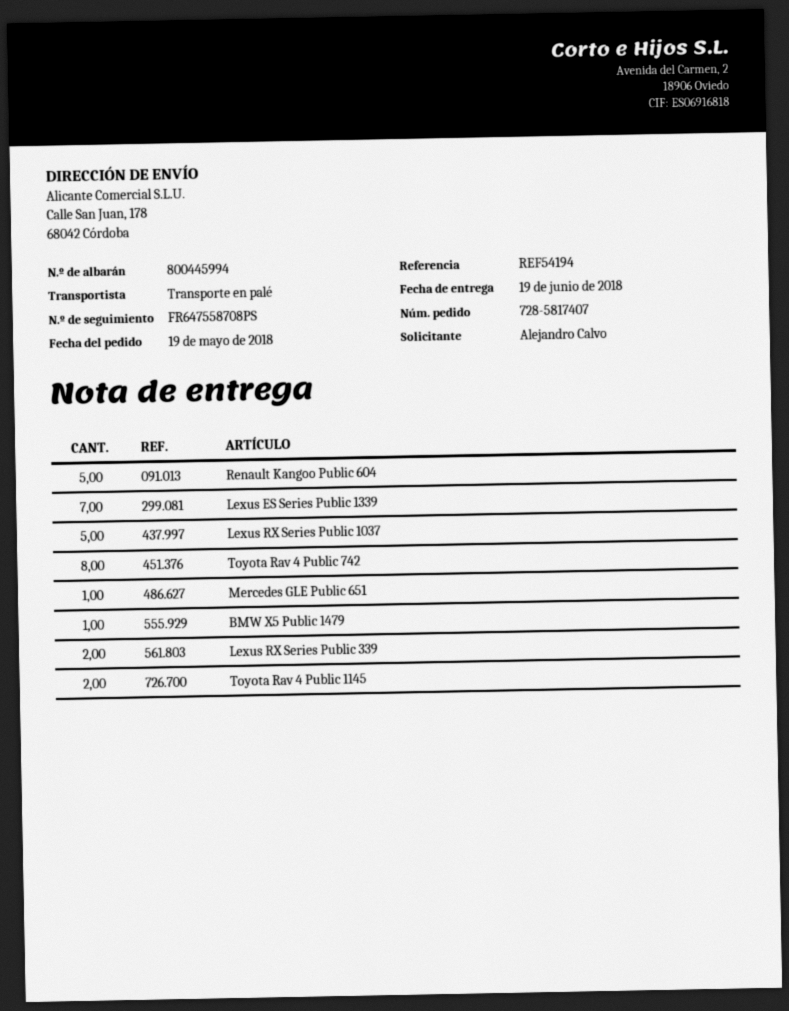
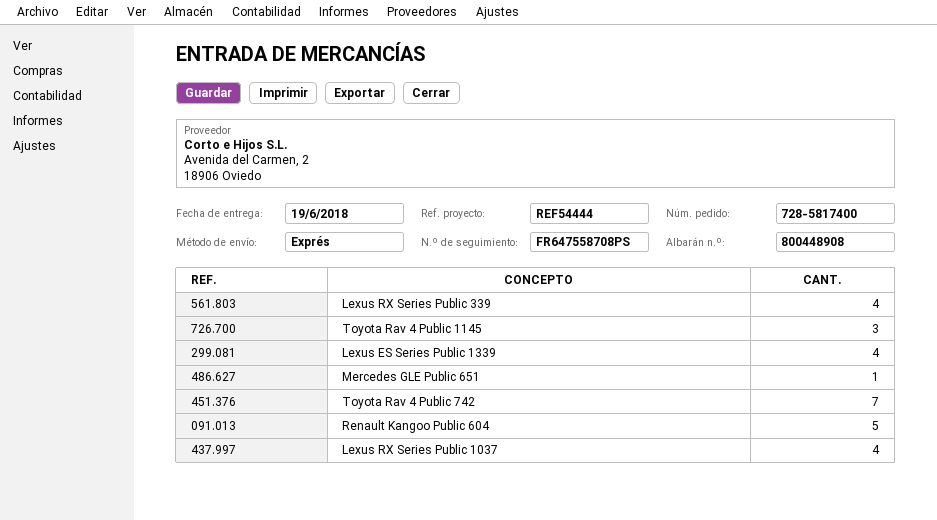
order number: 728-5817407 -> 728-5817400
delivery note number: 800445994 -> 800448908
reference: REF54194 -> REF54444
shipping method: pallet freight -> express
Lexus ES Series Public 1339: 7 -> 4
Lexus RX Series Public 1037: 5 -> 4
Toyota Rav 4 Public 742: 8 -> 7
BMW X5 Public 1479: 1 -> none
Lexus RX Series Public 339: 2 -> 4
Toyota Rav 4 Public 1145: 2 -> 3

